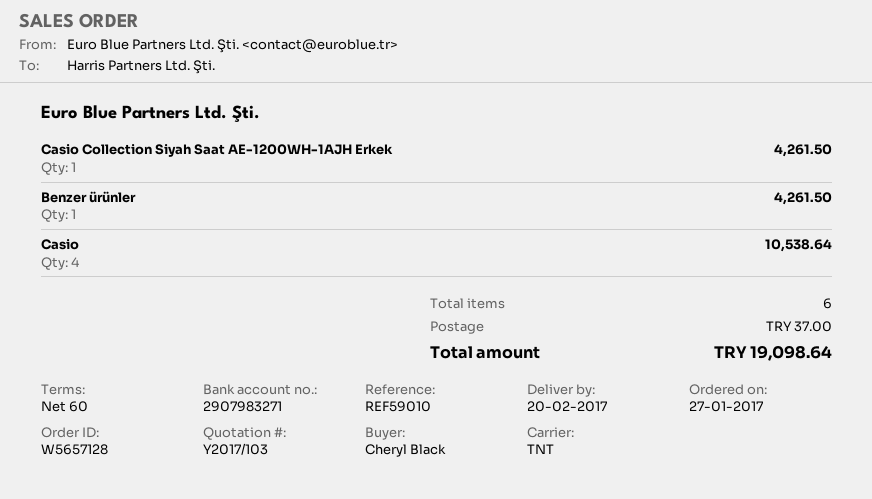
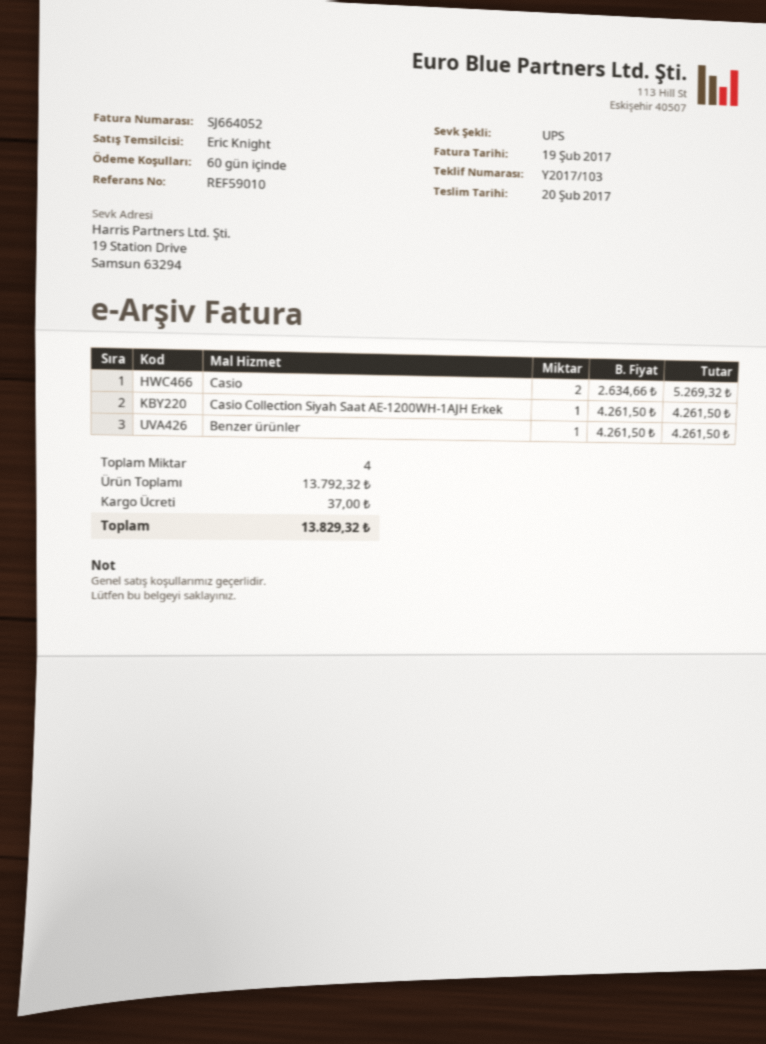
shipping method: TNT -> UPS
Casio: 4 for 10538.64 -> 2 for 5269.32
total quantity: 6 -> 4
total: 19098.64 -> 13829.32

